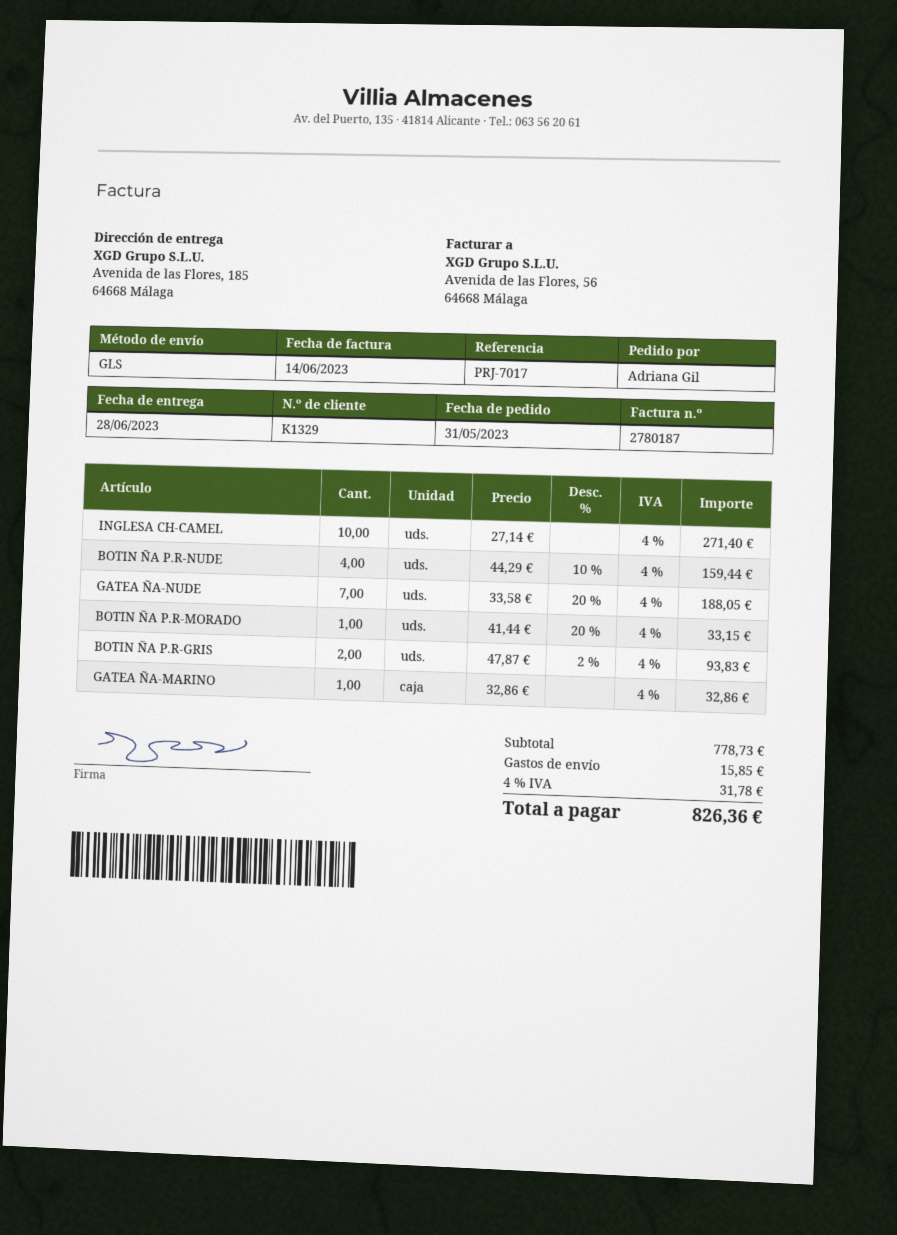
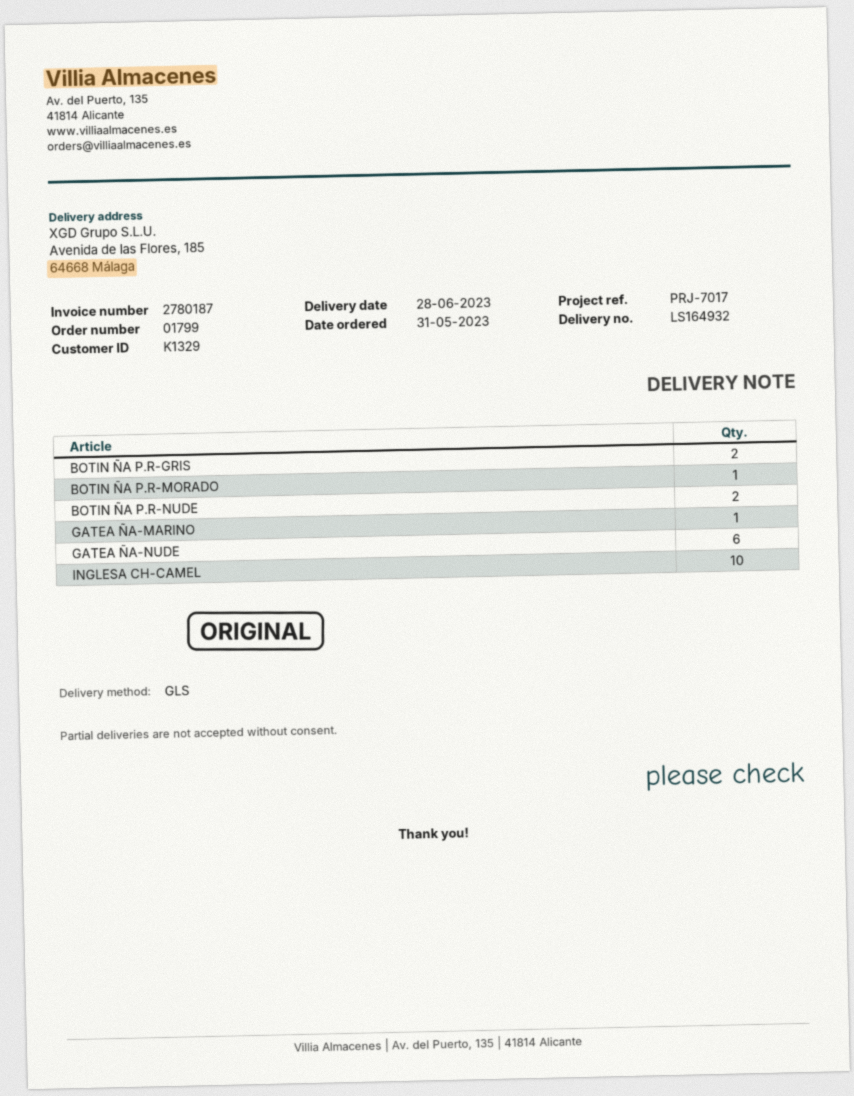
BOTIN ÑA P.R-NUDE: 4 -> 2
GATEA ÑA-NUDE: 7 -> 6

